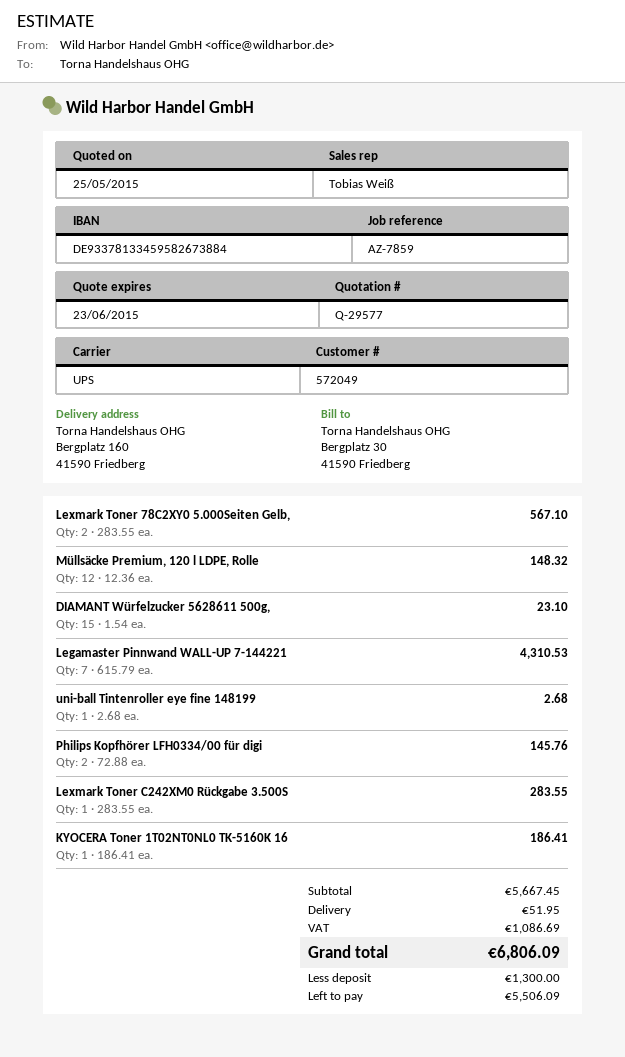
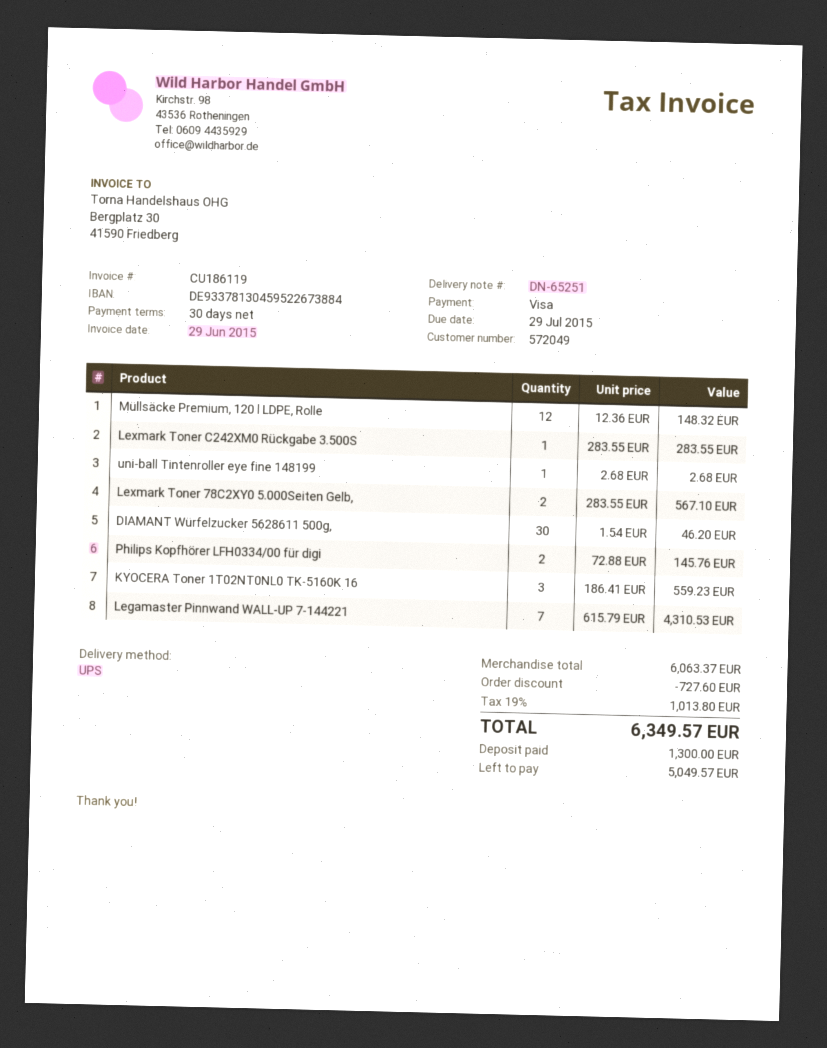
bank account: DE93378133459582673884 -> DE93378130459522673884
DIAMANT Würfelzucker 5628611 500g,: 15 x 1.54 = 23.10 -> 30 x 1.54 = 46.20
KYOCERA Toner 1T02NT0NL0 TK-5160K 16: 1 x 186.41 = 186.41 -> 3 x 186.41 = 559.23
subtotal: 5667.45 -> 6063.37
discount: none -> 727.60
shipping: 51.95 -> none
tax: 1086.69 -> 1013.80
total: 6806.09 -> 6349.57
balance: 5506.09 -> 5049.57

